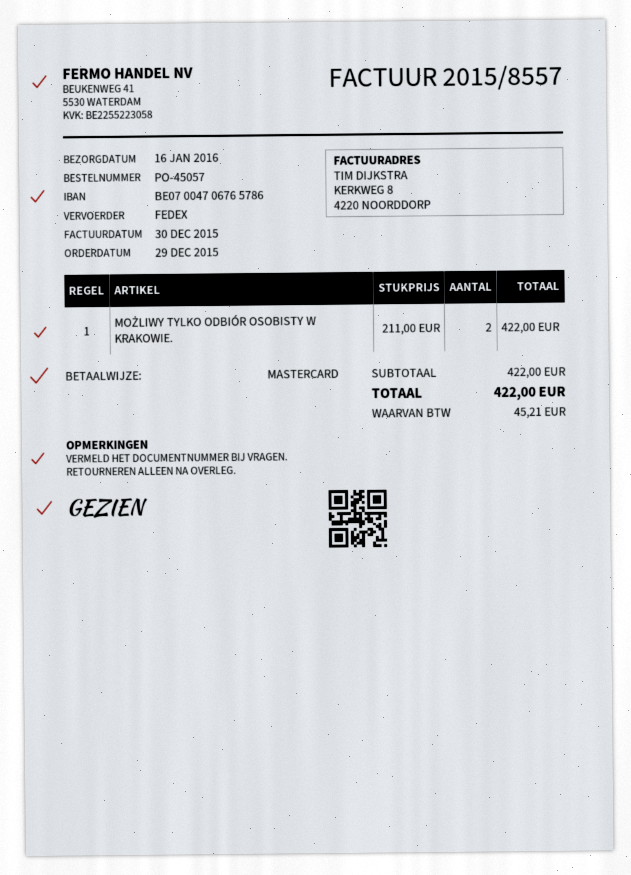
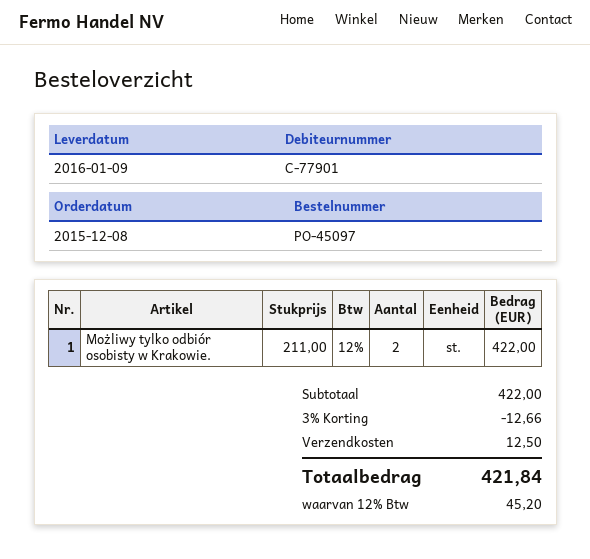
order number: PO-45057 -> PO-45097
order date: 2015-12-29 -> 2015-12-08
delivery date: 2016-01-16 -> 2016-01-09
discount: none -> 3% = 12.66
shipping: none -> 12.50
tax: 45.21 -> 45.20
total: 422.00 -> 421.84

